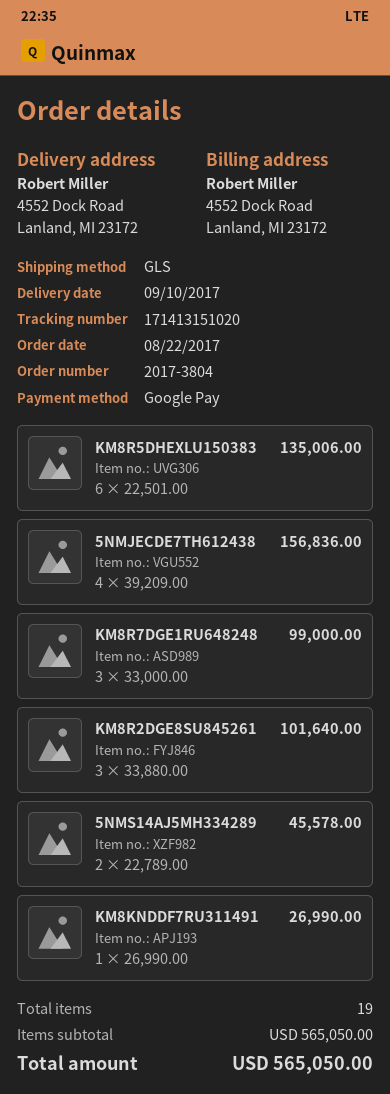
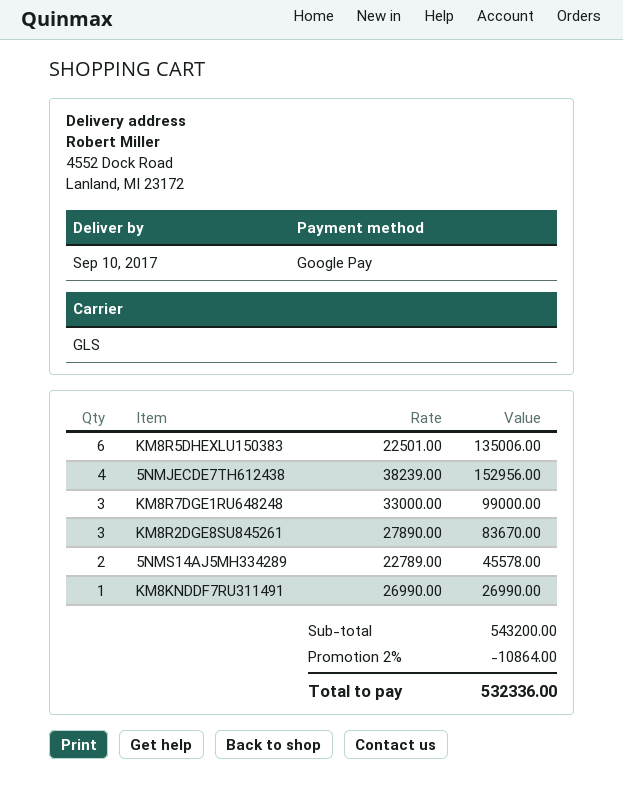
5NMJECDE7TH612438: 4 x 39209.00 = 156836.00 -> 4 x 38239.00 = 152956.00
KM8R2DGE8SU845261: 3 x 33880.00 = 101640.00 -> 3 x 27890.00 = 83670.00
subtotal: 565050.00 -> 543200.00
discount: none -> 2% = 10864.00
total: 565050.00 -> 532336.00

